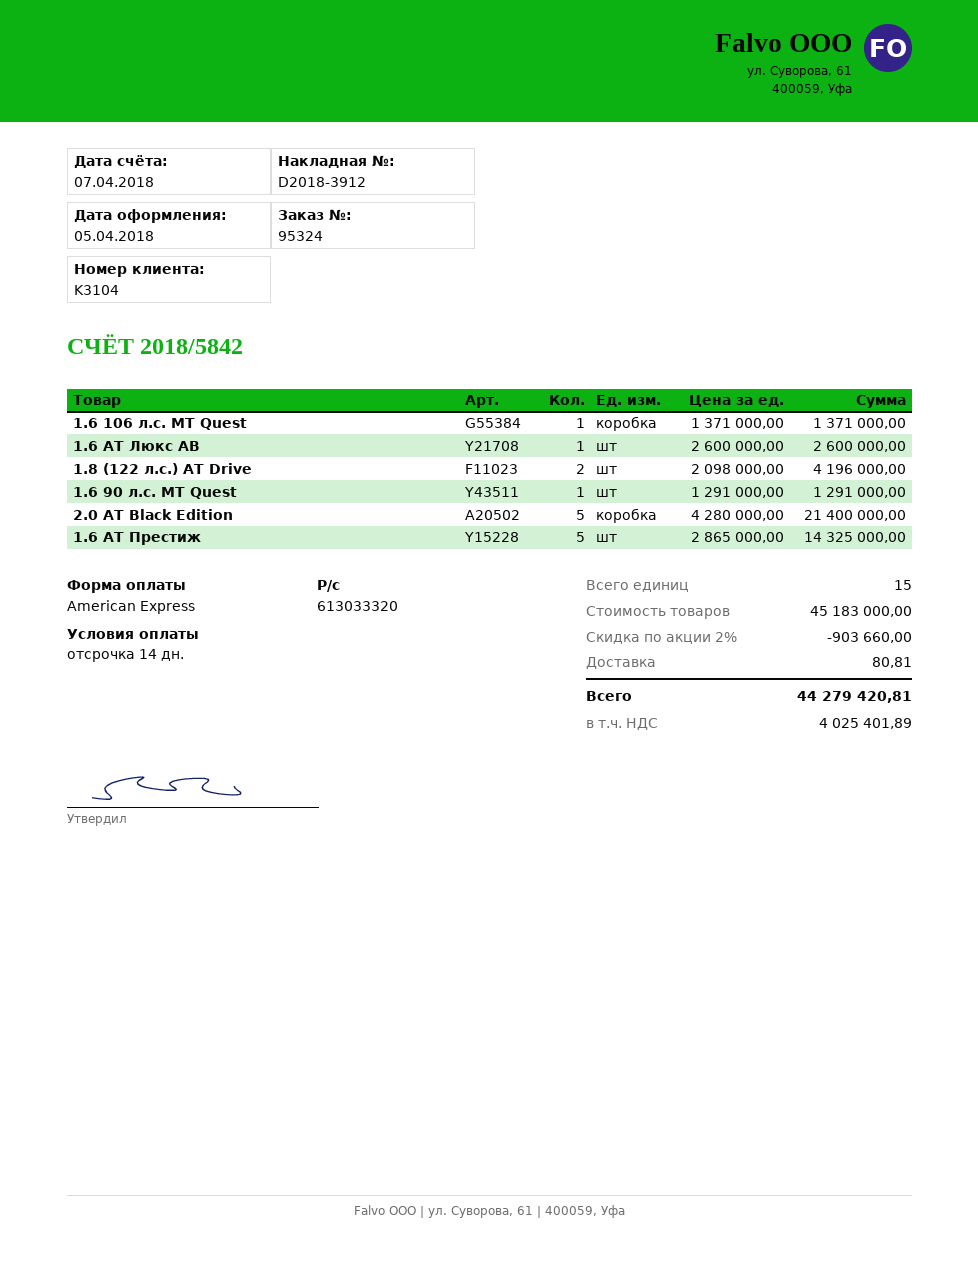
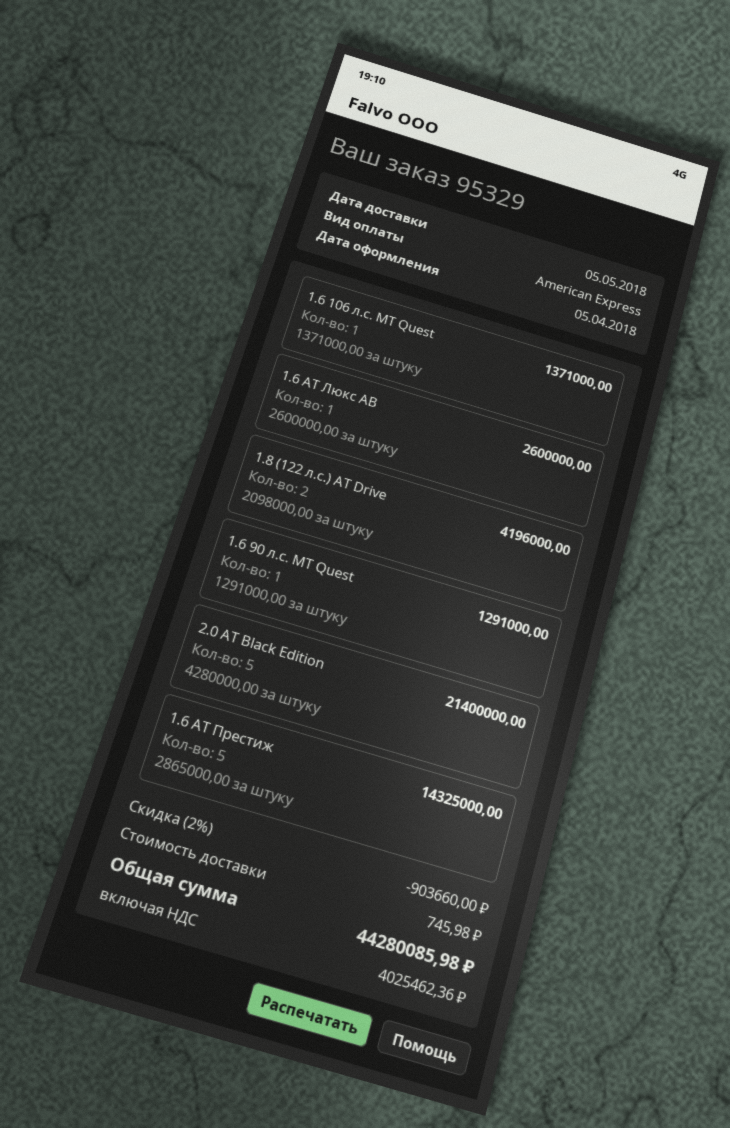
order number: 95324 -> 95329
shipping: 80.81 -> 745.98
tax: 4025401.89 -> 4025462.36
total: 44279420.81 -> 44280085.98

